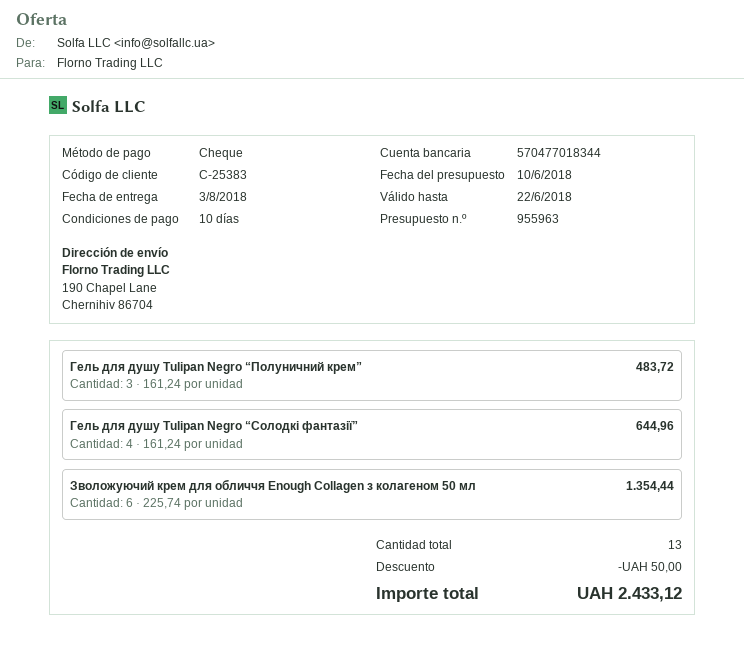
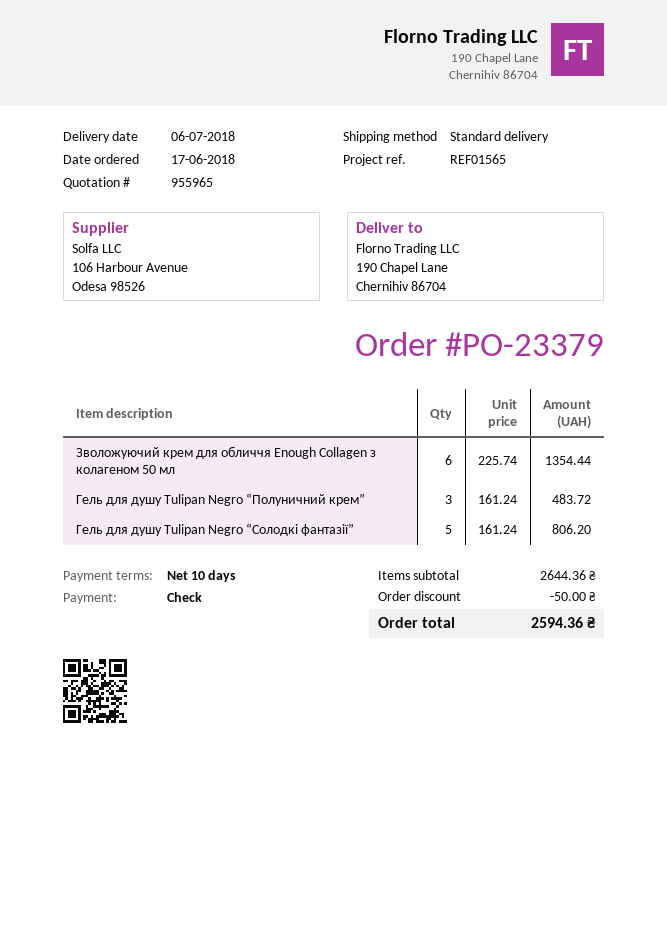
quote number: 955963 -> 955965
delivery date: 2018-08-03 -> 2018-07-06
Гель для душу Tulipan Negro “Солодкі фантазії”: 4 x 161.24 = 644.96 -> 5 x 161.24 = 806.20
total: 2433.12 -> 2594.36

